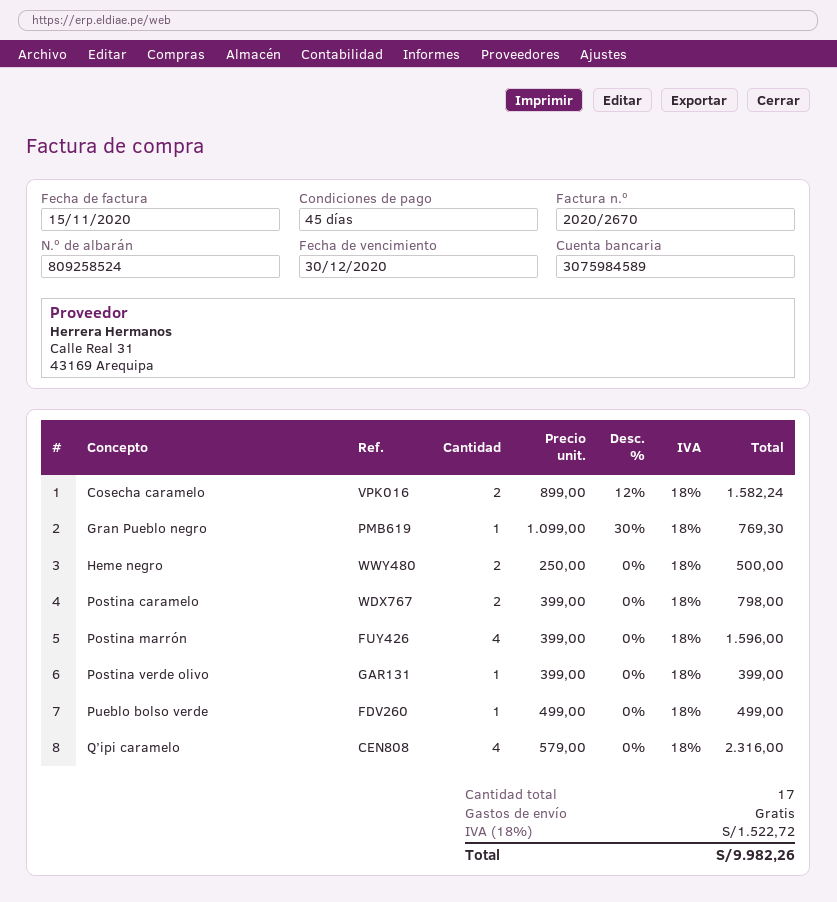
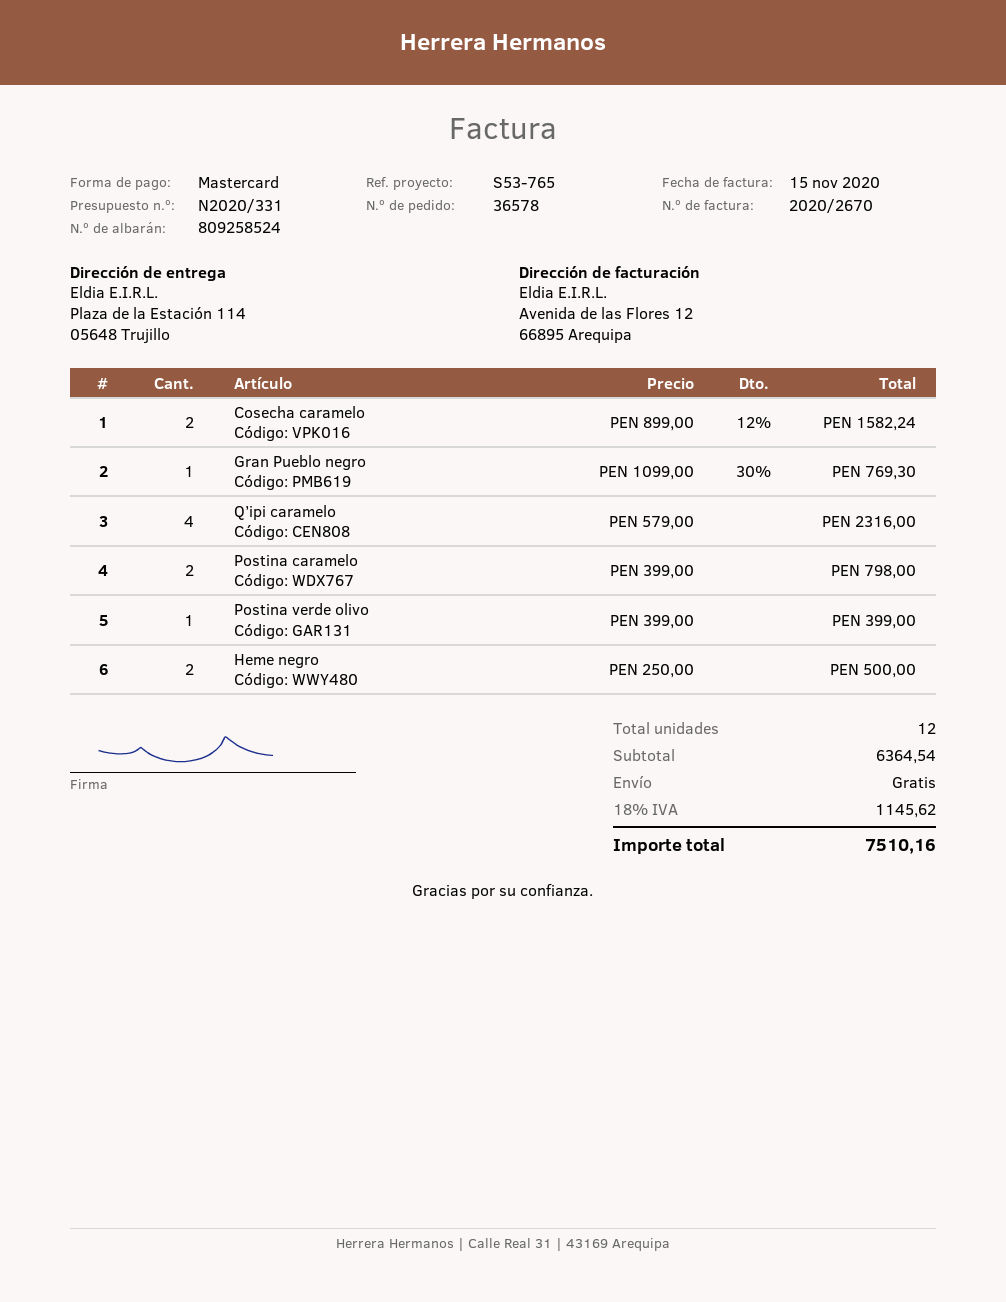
Postina marrón: 4 x 399.00 = 1596.00 -> none
Pueblo bolso verde: 1 x 499.00 = 499.00 -> none
total quantity: 17 -> 12
tax: 18% = 1522.72 -> 18% = 1145.62
total: 9982.26 -> 7510.16

